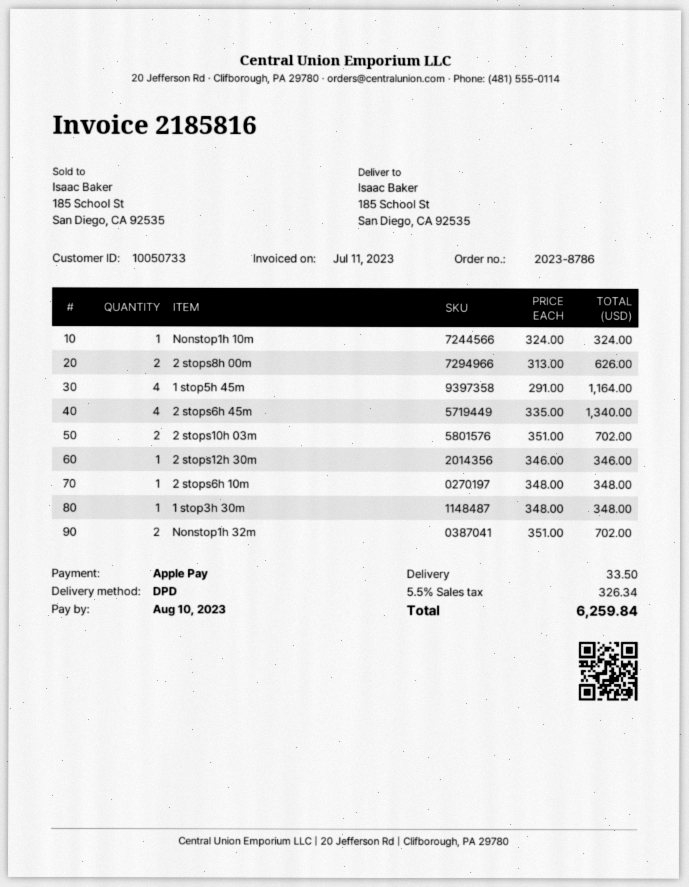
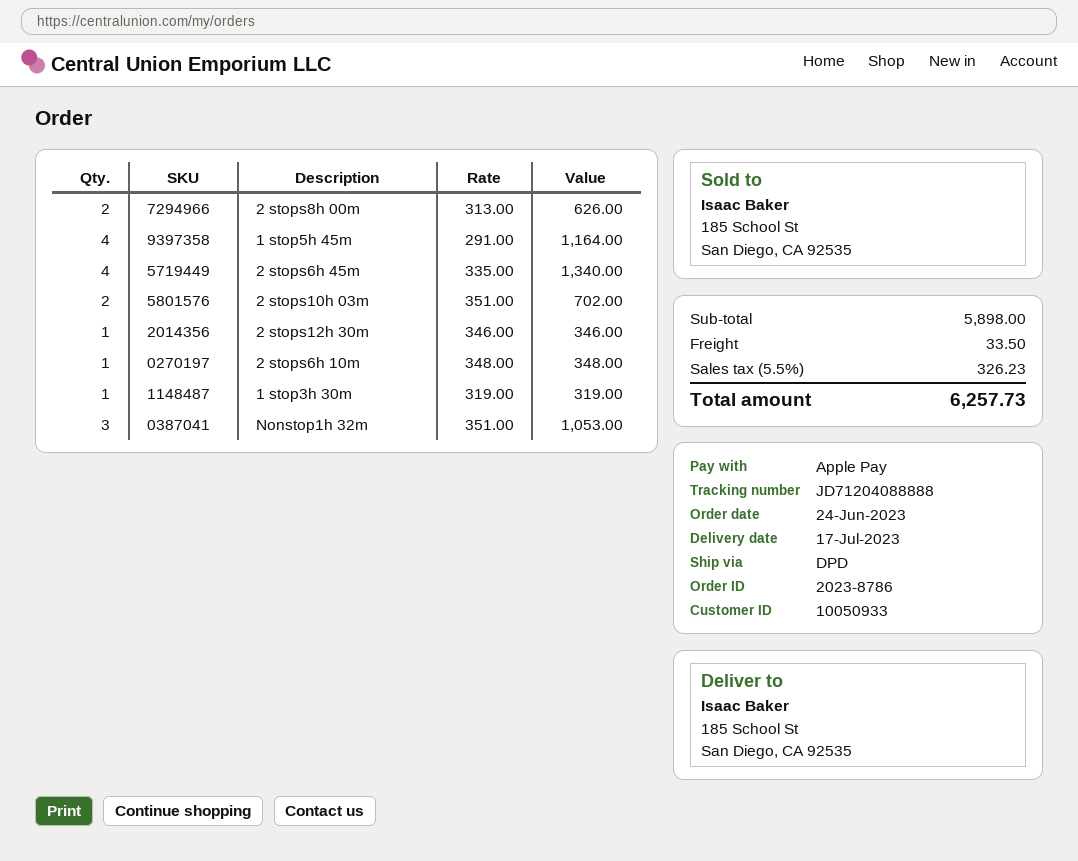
customer number: 10050733 -> 10050933
Nonstop1h 10m: 1 x 324.00 = 324.00 -> none
1 stop3h 30m: 1 x 348.00 = 348.00 -> 1 x 319.00 = 319.00
Nonstop1h 32m: 2 x 351.00 = 702.00 -> 3 x 351.00 = 1053.00
tax: 5.5% = 326.34 -> 5.5% = 326.23
total: 6259.84 -> 6257.73

